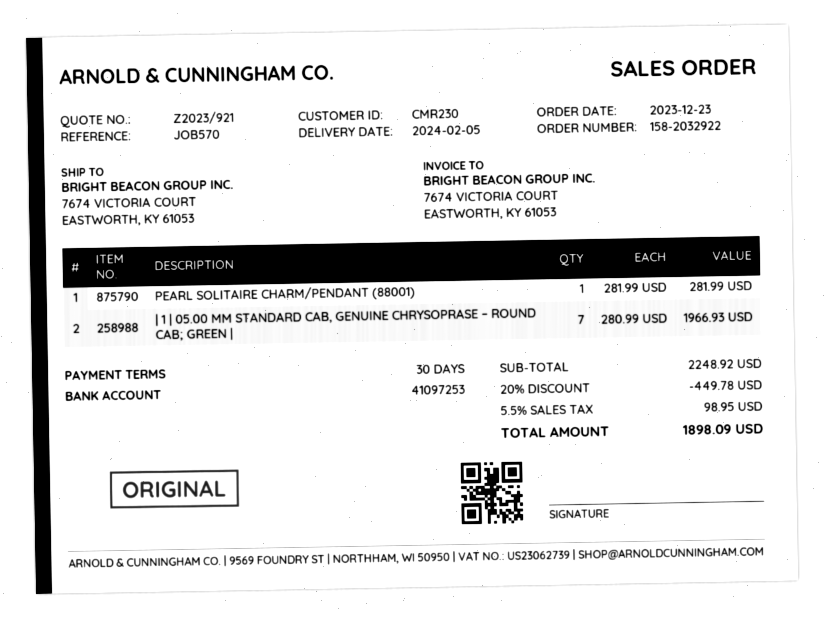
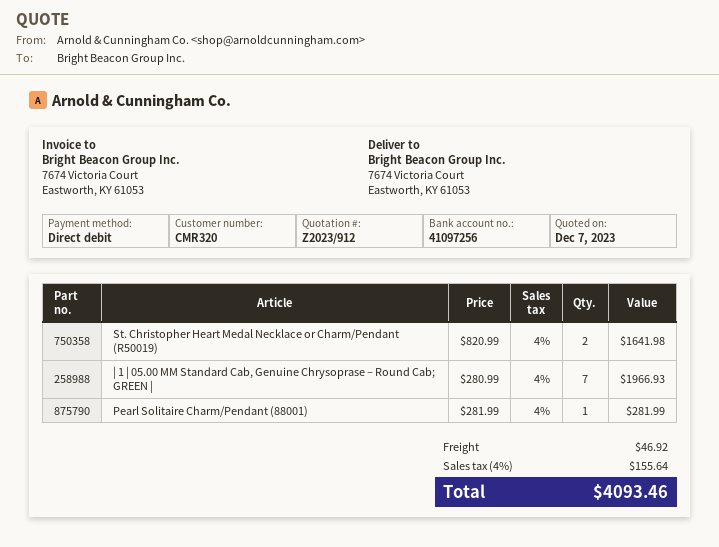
quote number: Z2023/921 -> Z2023/912
customer number: CMR230 -> CMR320
bank account: 41097253 -> 41097256
St. Christopher Heart Medal Necklace or Charm/Pendant (R50019): none -> 2 x 820.99 = 1641.98
discount: 20% = 449.78 -> none
shipping: none -> 46.92
tax: 5.5% = 98.95 -> 4% = 155.64
total: 1898.09 -> 4093.46

